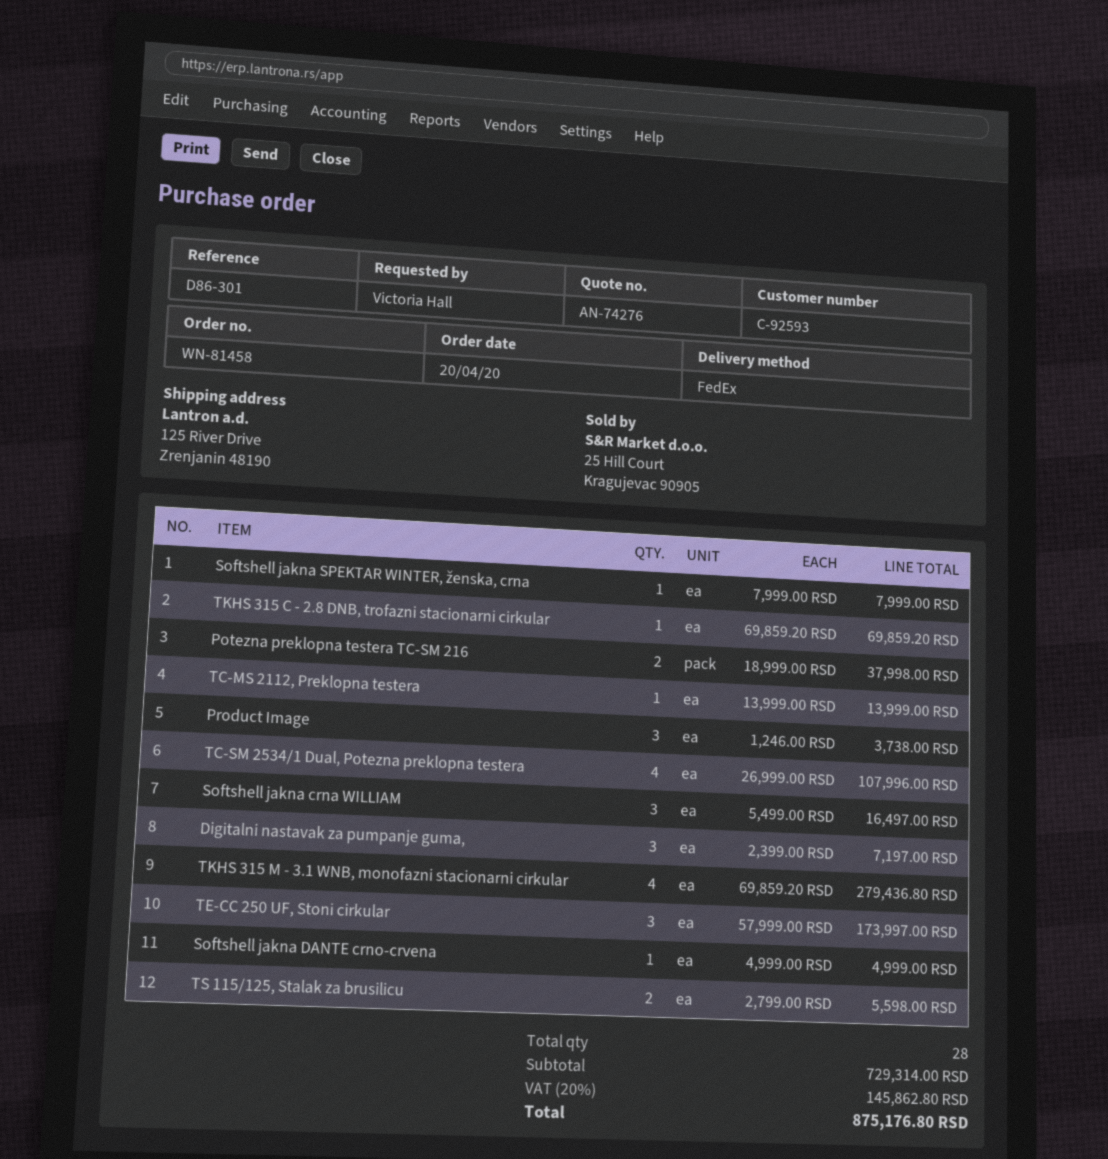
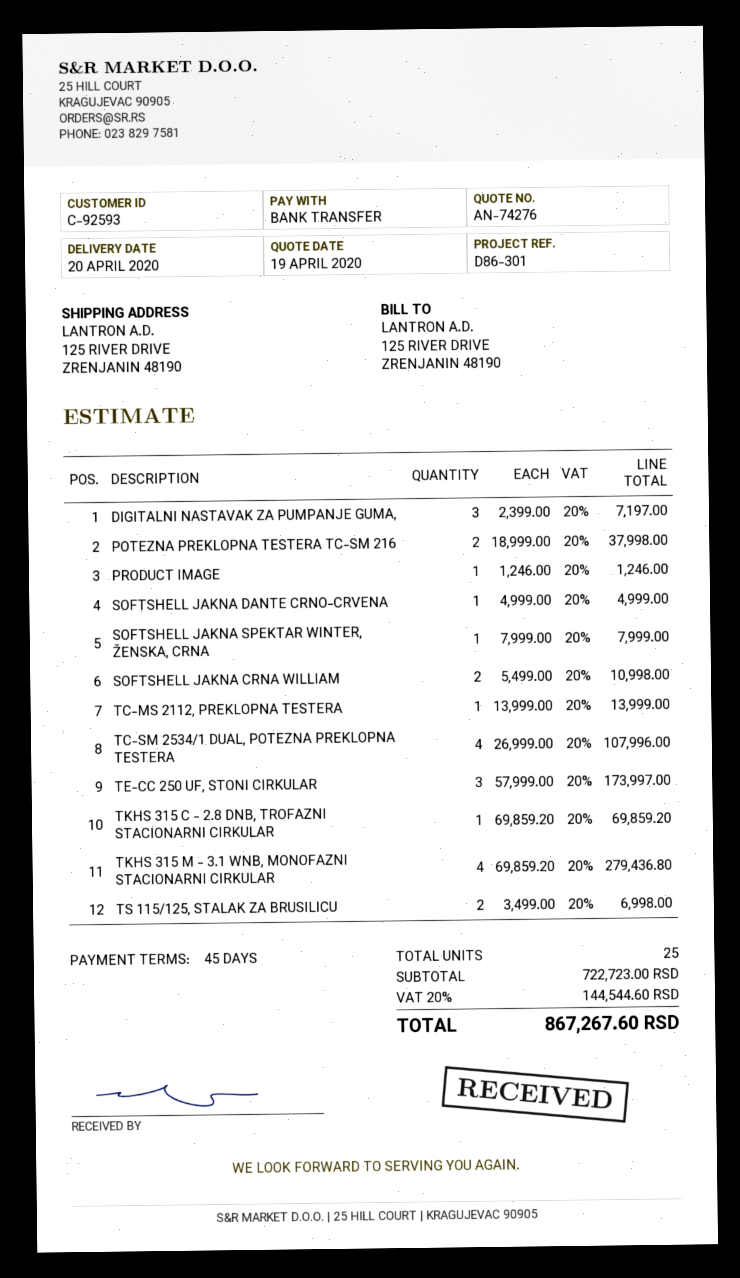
Product Image: 3 x 1246.00 = 3738.00 -> 1 x 1246.00 = 1246.00
Softshell jakna crna WILLIAM: 3 x 5499.00 = 16497.00 -> 2 x 5499.00 = 10998.00
TS 115/125, Stalak za brusilicu: 2 x 2799.00 = 5598.00 -> 2 x 3499.00 = 6998.00
total quantity: 28 -> 25
subtotal: 729314.00 -> 722723.00
tax: 20% = 145862.80 -> 20% = 144544.60
total: 875176.80 -> 867267.60

